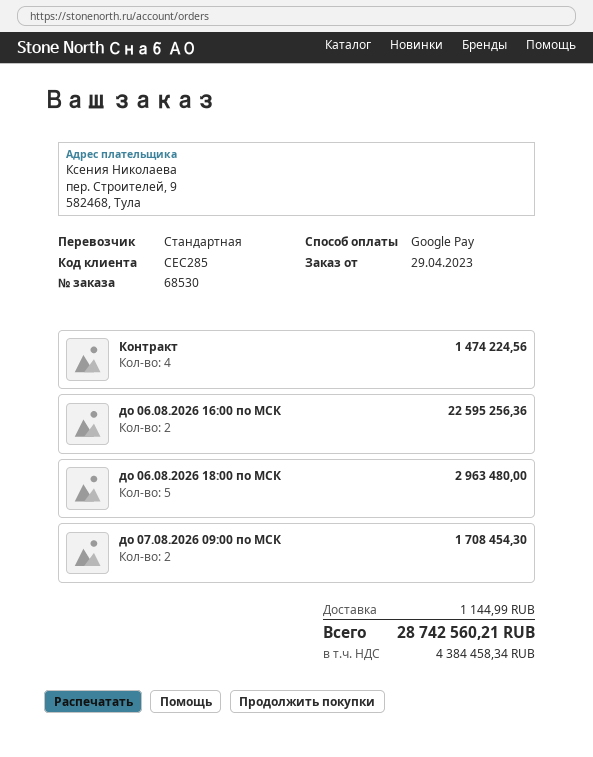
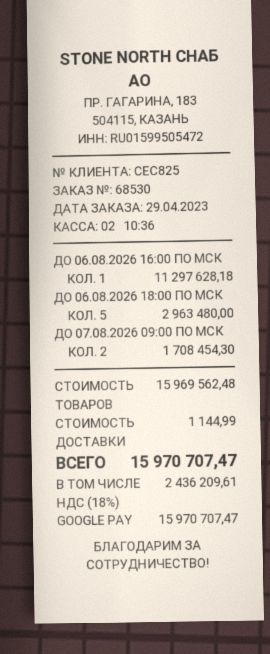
customer number: CEC285 -> CEC825
Контракт: 4 for 1474224.56 -> none
до 06.08.2026 16:00 по МСК: 2 for 22595256.36 -> 1 for 11297628.18
tax: 4384458.34 -> 2436209.61
total: 28742560.21 -> 15970707.47

